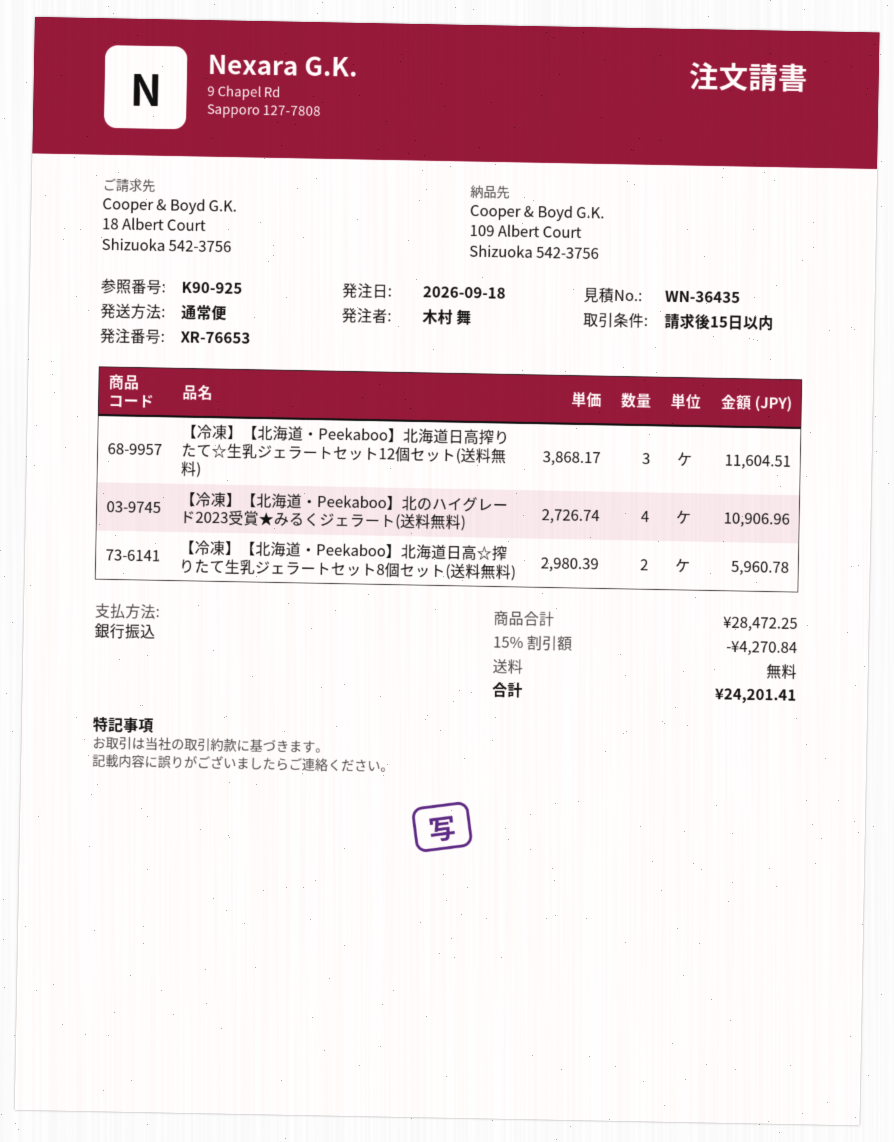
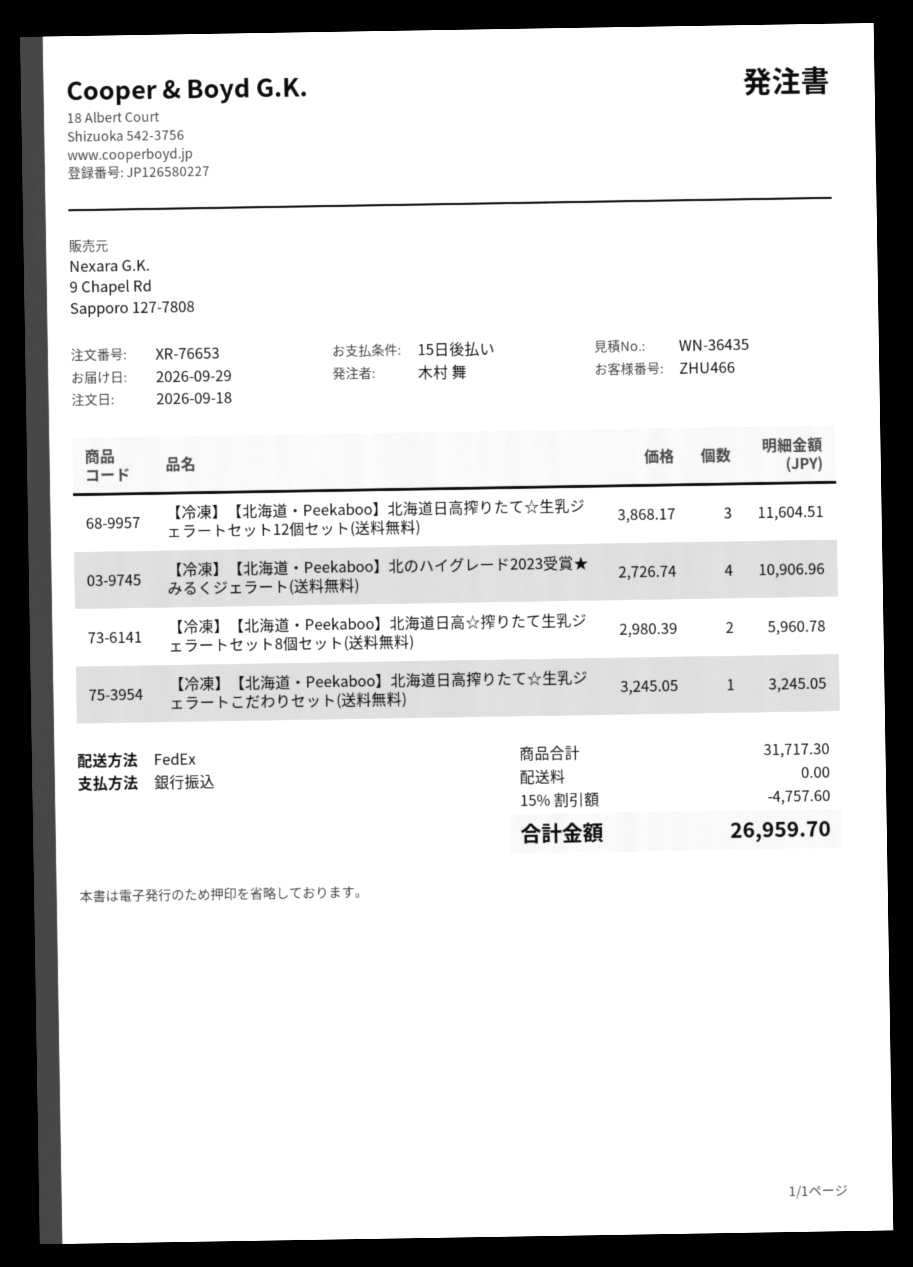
shipping method: standard -> FedEx
【冷凍】【北海道・Peekaboo】北海道日高搾りたて☆生乳ジェラートこだわりセット(送料無料): none -> 1 x 3245.05 = 3245.05
subtotal: 28472.25 -> 31717.30
discount: 15% = 4270.84 -> 15% = 4757.60
total: 24201.41 -> 26959.70

